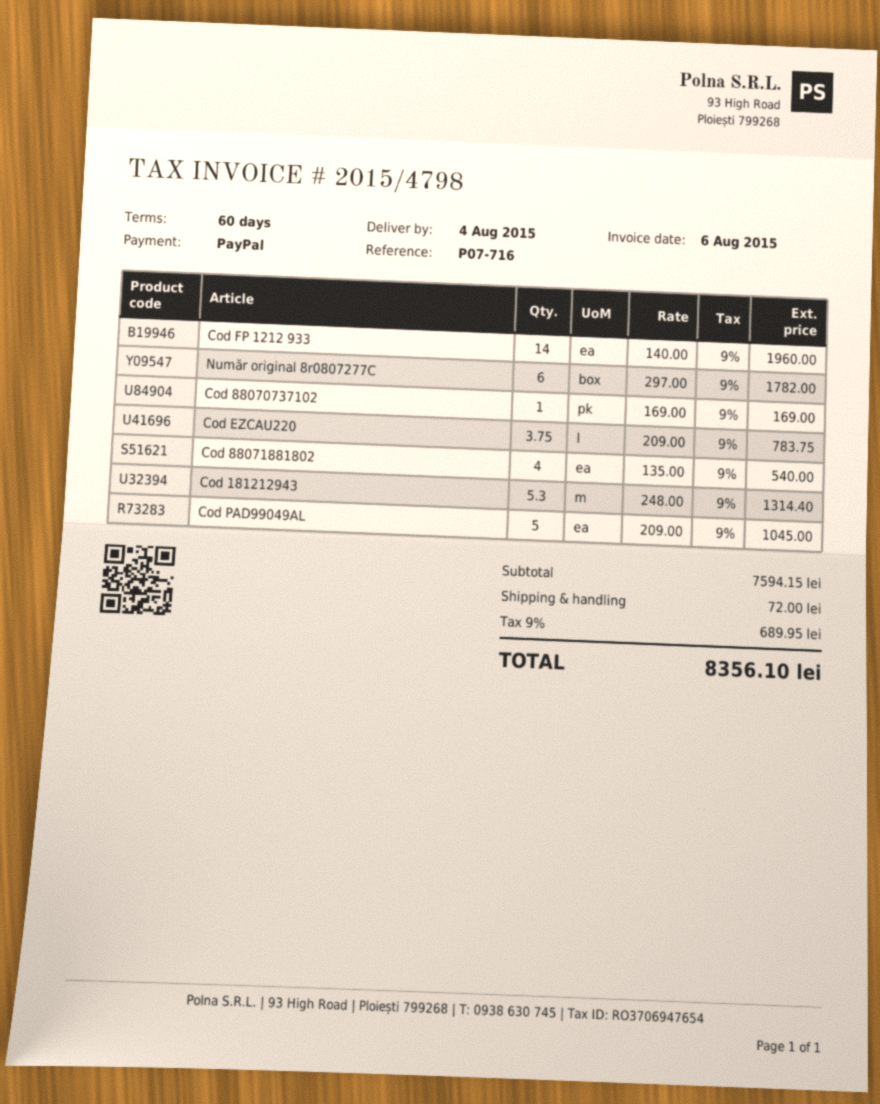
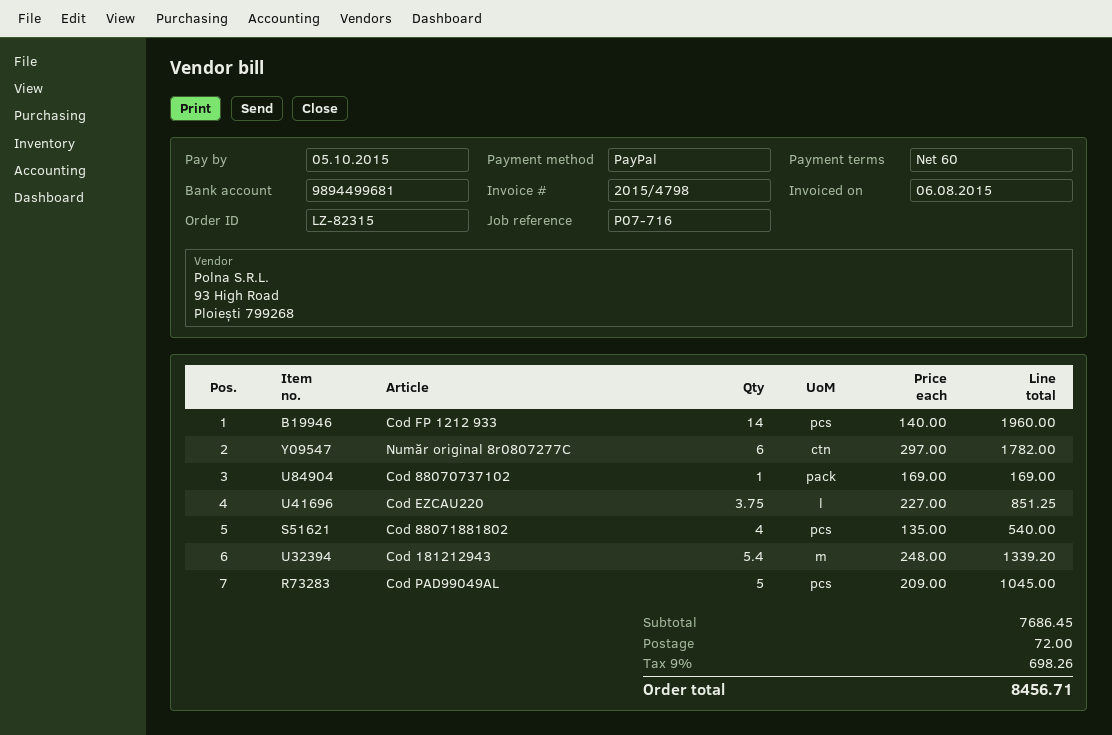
Cod EZCAU220: 3.75 x 209.00 = 783.75 -> 3.75 x 227.00 = 851.25
Cod 181212943: 5.3 x 248.00 = 1314.40 -> 5.4 x 248.00 = 1339.20
subtotal: 7594.15 -> 7686.45
tax: 9% = 689.95 -> 9% = 698.26
total: 8356.10 -> 8456.71

